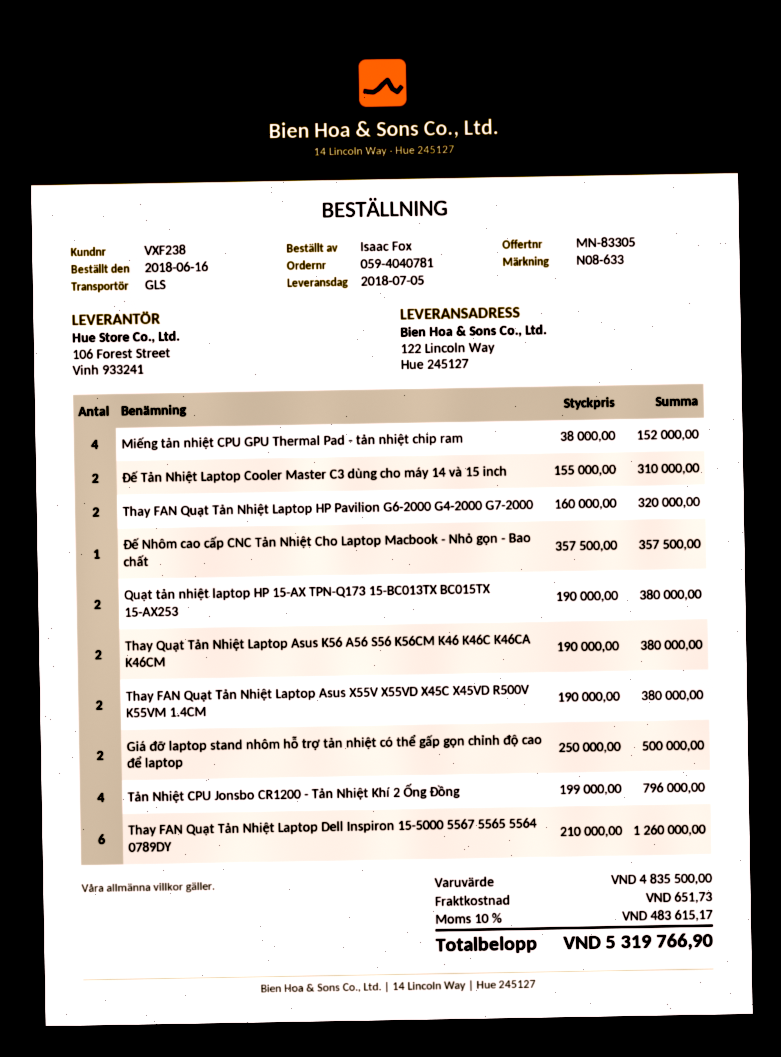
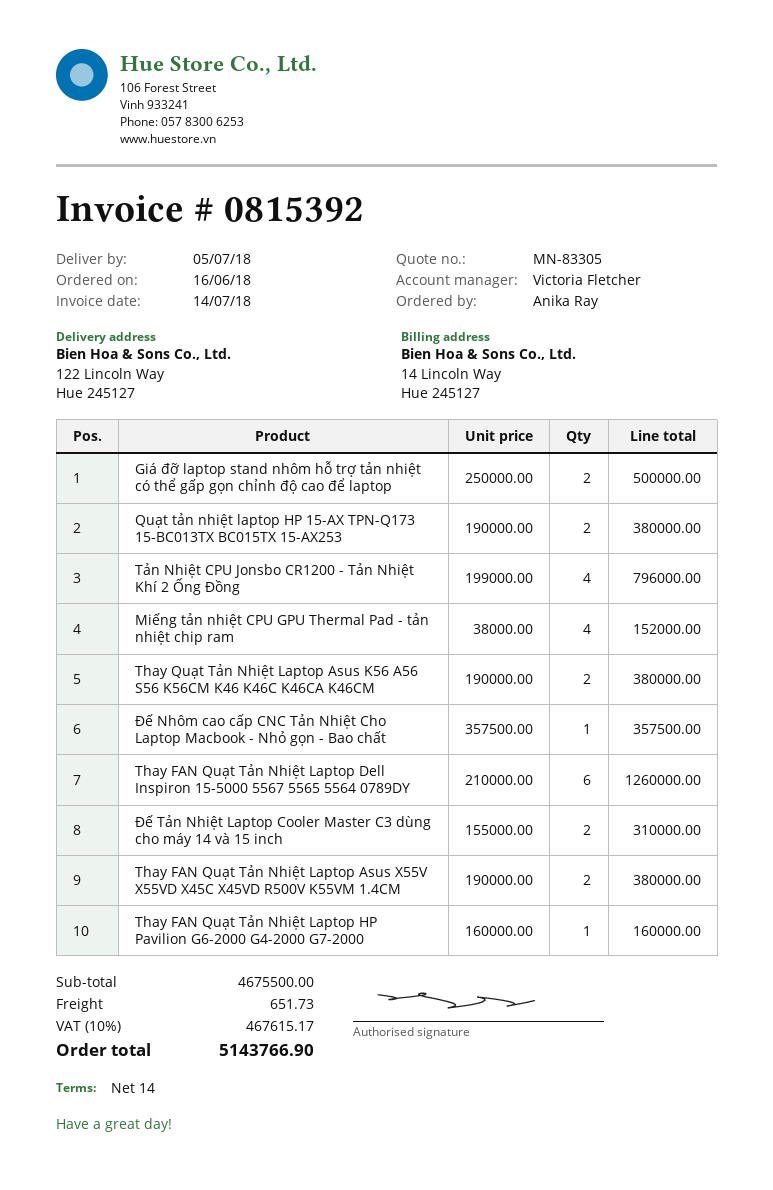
ordered by: Isaac Fox -> Anika Ray
Thay FAN Quạt Tản Nhiệt Laptop HP Pavilion G6-2000 G4-2000 G7-2000: 2 x 160000.00 = 320000.00 -> 1 x 160000.00 = 160000.00
subtotal: 4835500.00 -> 4675500.00
tax: 10% = 483615.17 -> 10% = 467615.17
total: 5319766.90 -> 5143766.90

